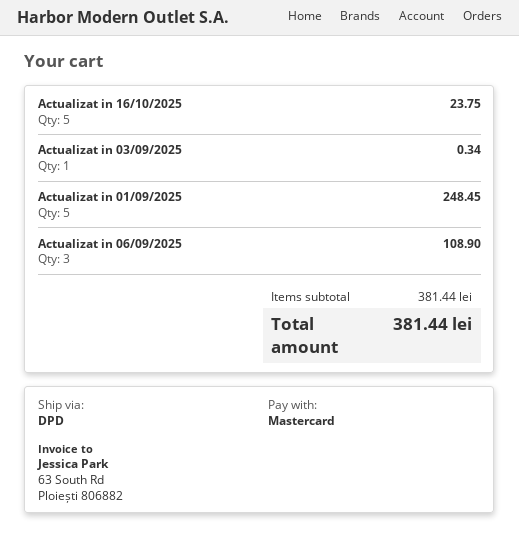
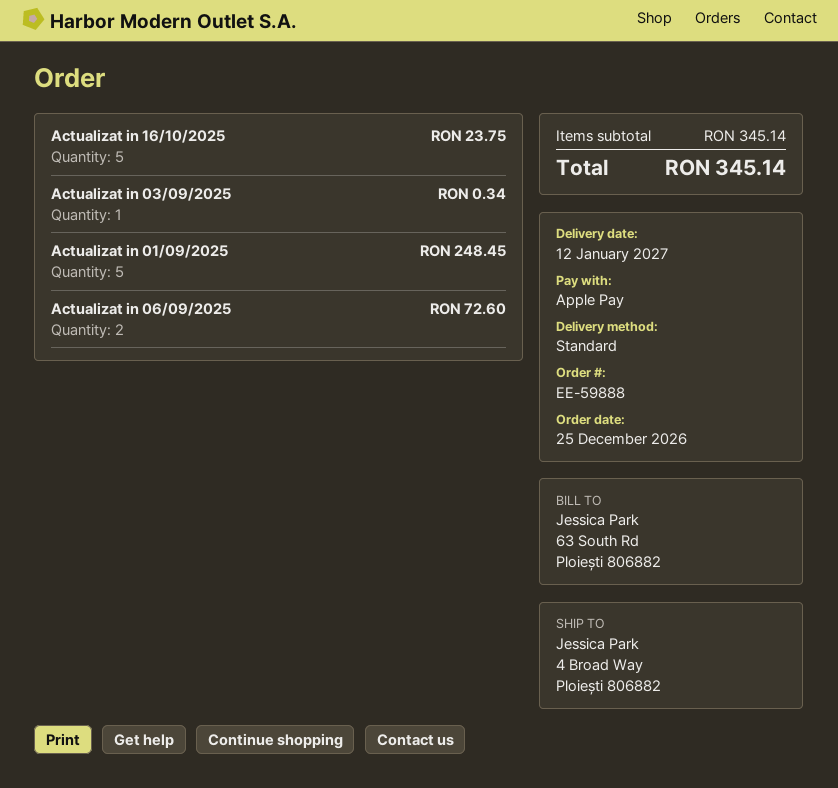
payment method: Mastercard -> Apple Pay
shipping method: DPD -> standard
Actualizat in 06/09/2025: 3 for 108.90 -> 2 for 72.60
subtotal: 381.44 -> 345.14
total: 381.44 -> 345.14

